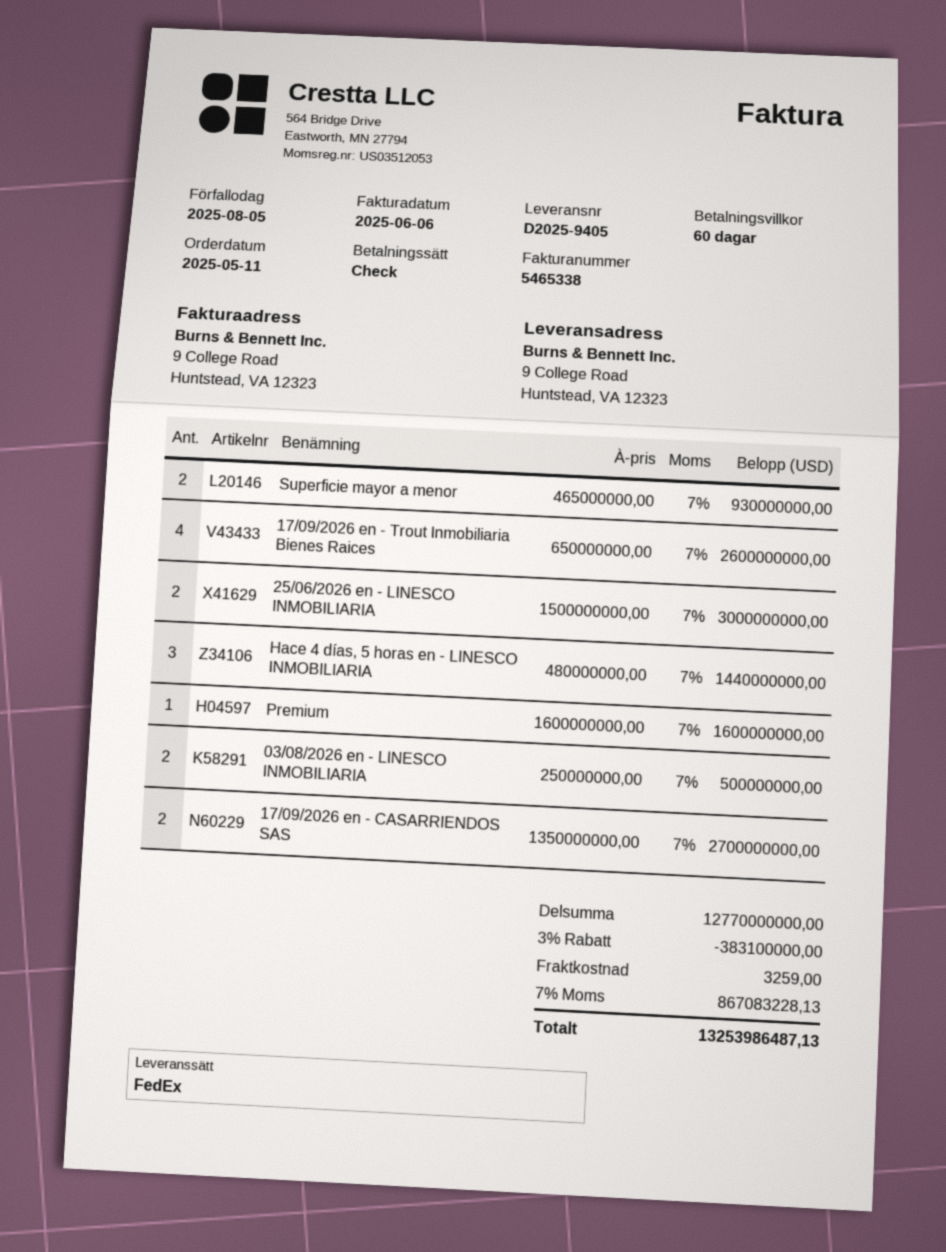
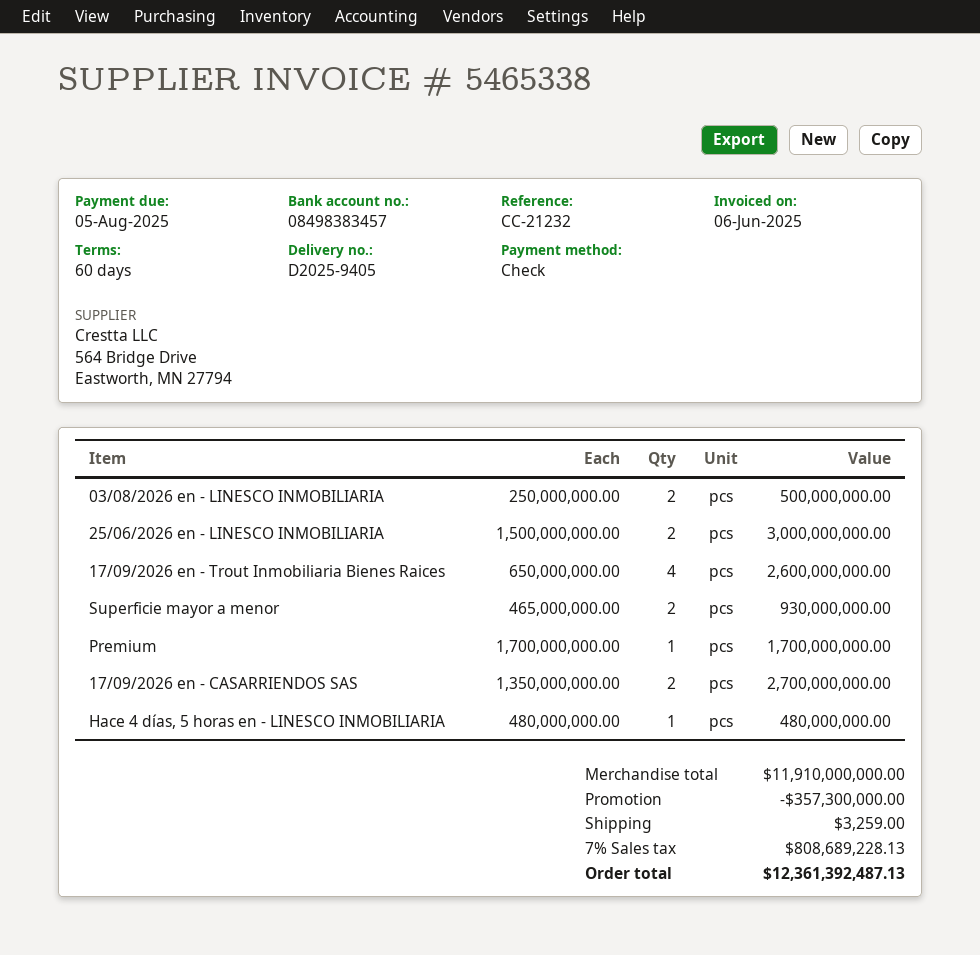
Hace 4 días, 5 horas en - LINESCO INMOBILIARIA: 3 x 480000000.00 = 1440000000.00 -> 1 x 480000000.00 = 480000000.00
Premium: 1 x 1600000000.00 = 1600000000.00 -> 1 x 1700000000.00 = 1700000000.00
subtotal: 12770000000.00 -> 11910000000.00
discount: 383100000.00 -> 357300000.00
tax: 7% = 867083228.13 -> 7% = 808689228.13
total: 13253986487.13 -> 12361392487.13

